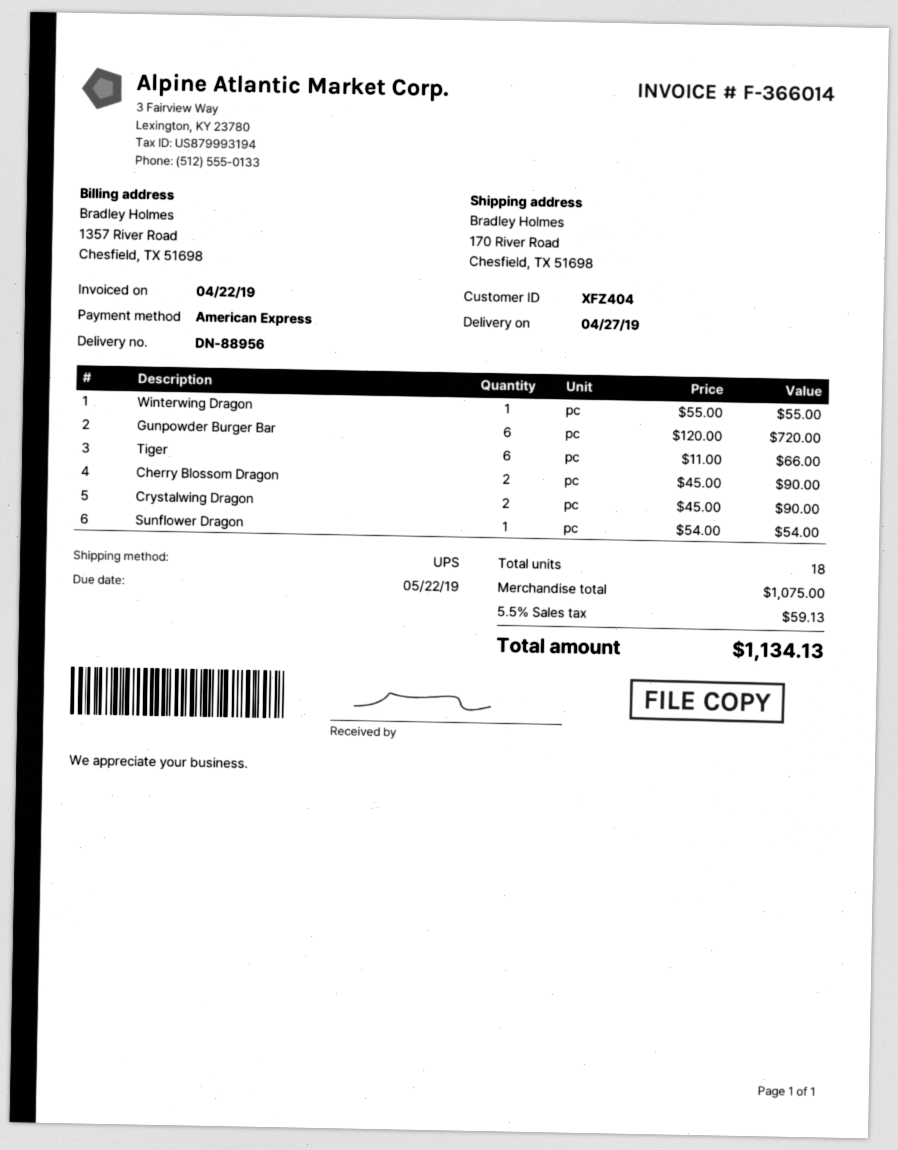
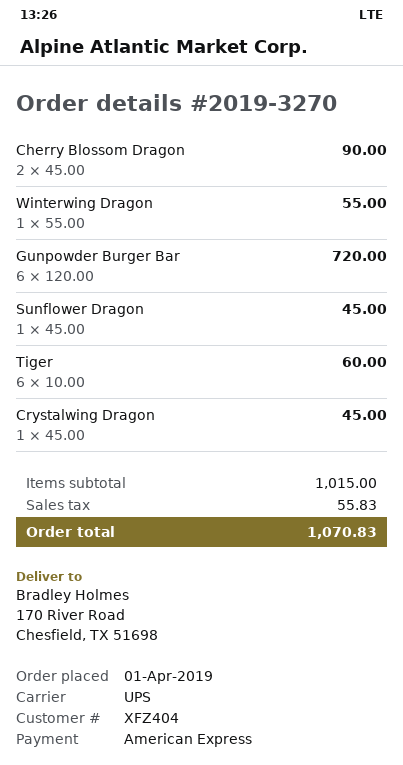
Tiger: 6 x 11.00 = 66.00 -> 6 x 10.00 = 60.00
Crystalwing Dragon: 2 x 45.00 = 90.00 -> 1 x 45.00 = 45.00
Sunflower Dragon: 1 x 54.00 = 54.00 -> 1 x 45.00 = 45.00
subtotal: 1075.00 -> 1015.00
tax: 59.13 -> 55.83
total: 1134.13 -> 1070.83

